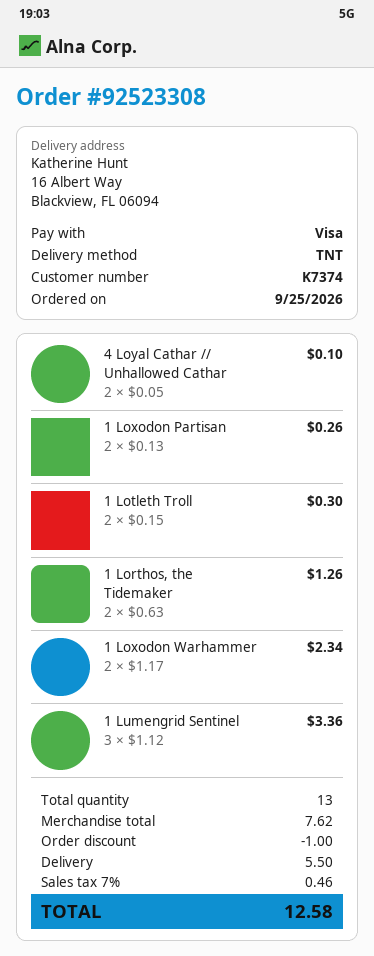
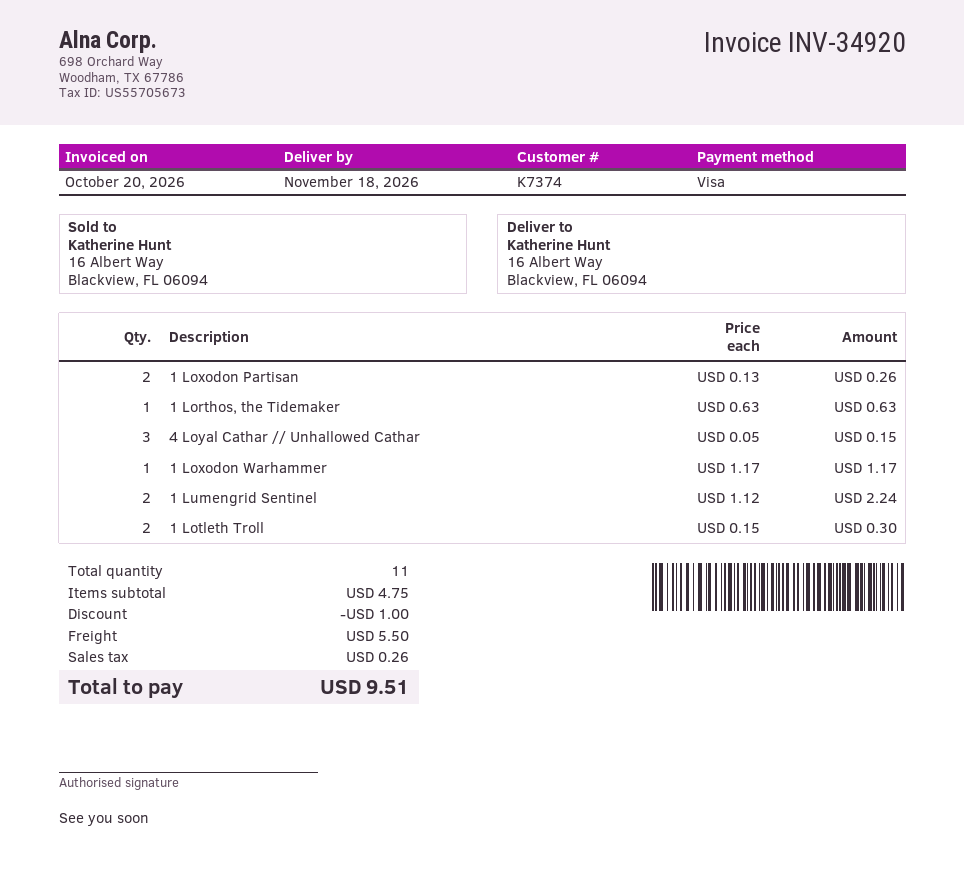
4 Loyal Cathar // Unhallowed Cathar: 2 x 0.05 = 0.10 -> 3 x 0.05 = 0.15
1 Lorthos, the Tidemaker: 2 x 0.63 = 1.26 -> 1 x 0.63 = 0.63
1 Loxodon Warhammer: 2 x 1.17 = 2.34 -> 1 x 1.17 = 1.17
1 Lumengrid Sentinel: 3 x 1.12 = 3.36 -> 2 x 1.12 = 2.24
total quantity: 13 -> 11
subtotal: 7.62 -> 4.75
tax: 0.46 -> 0.26
total: 12.58 -> 9.51

